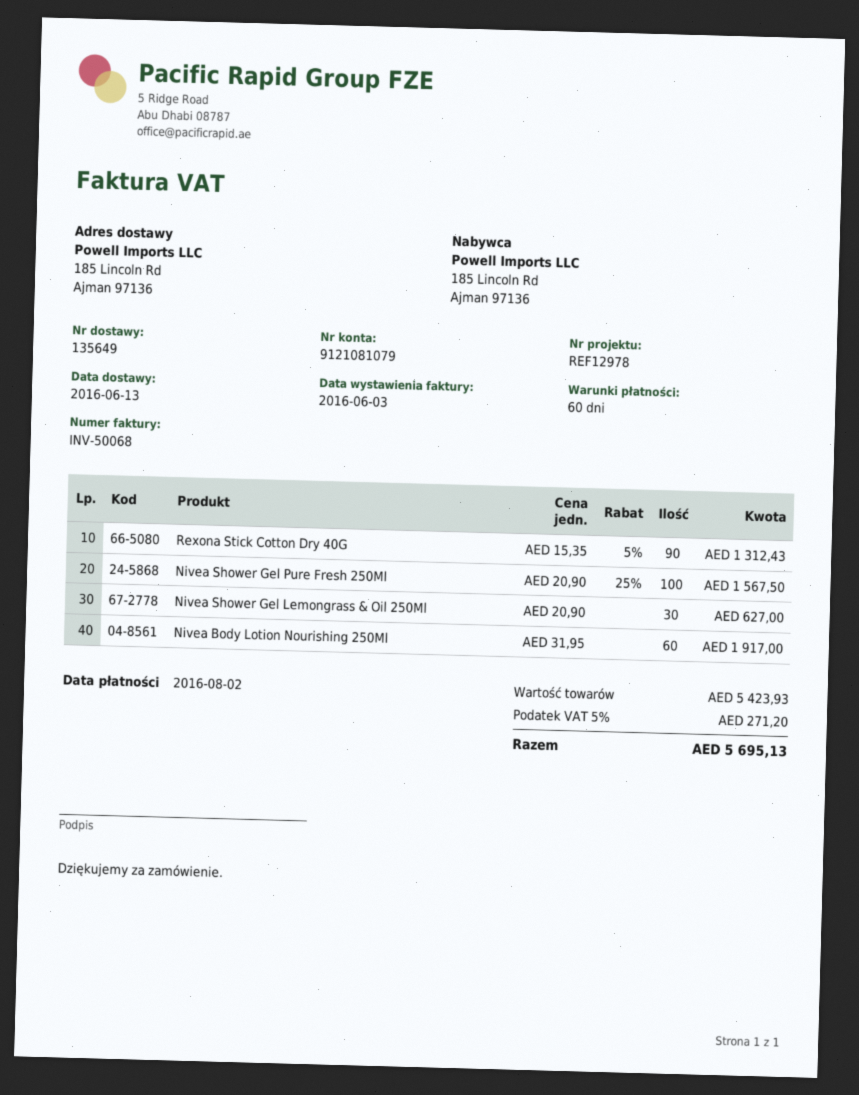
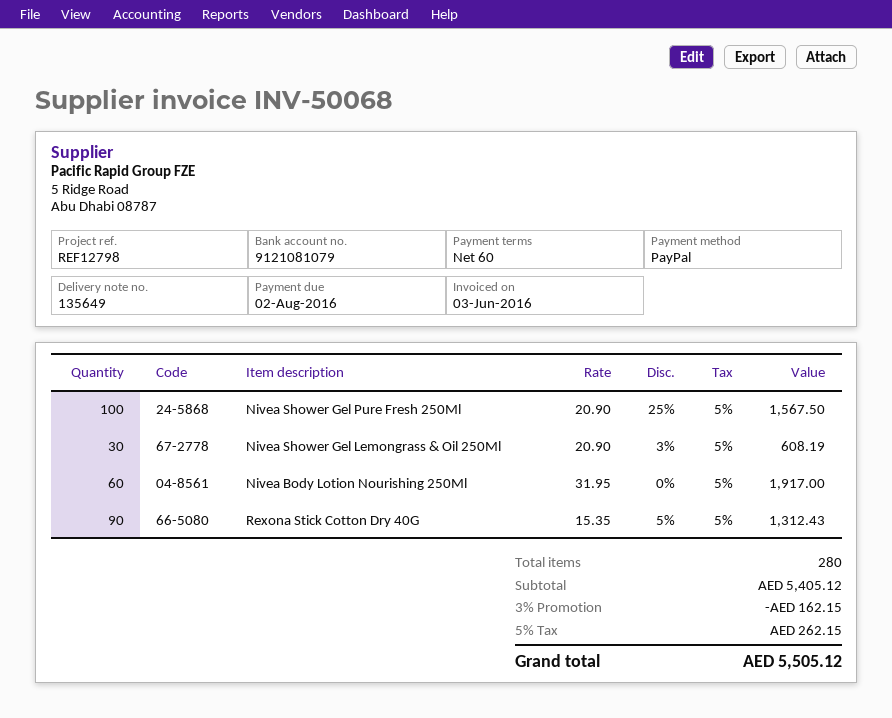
reference: REF12978 -> REF12798
Nivea Shower Gel Lemongrass & Oil 250Ml: 30 x 20.90 = 627.00 -> 30 x 20.90 - 3% = 608.19
subtotal: 5423.93 -> 5405.12
discount: none -> 3% = 162.15
tax: 5% = 271.20 -> 5% = 262.15
total: 5695.13 -> 5505.12

